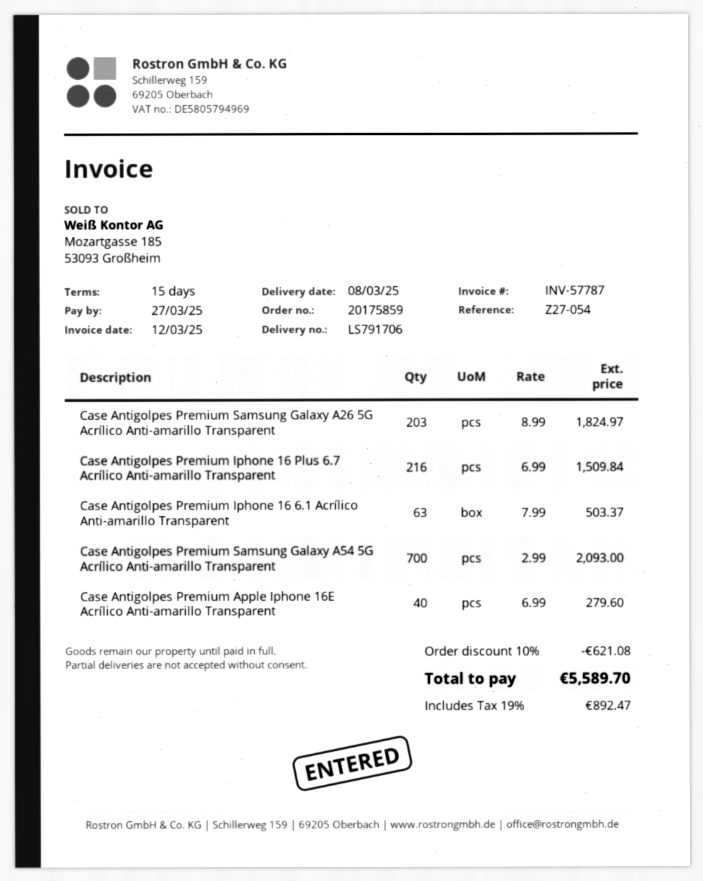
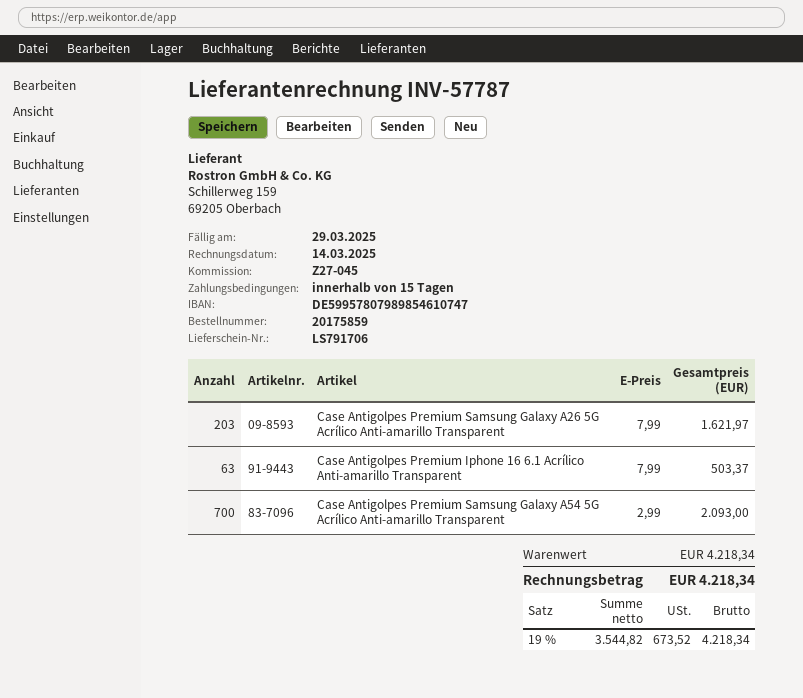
invoice date: 2025-03-12 -> 2025-03-14
due date: 2025-03-27 -> 2025-03-29
reference: Z27-054 -> Z27-045
Case Antigolpes Premium Samsung Galaxy A26 5G Acrílico Anti-amarillo Transparent: 203 x 8.99 = 1824.97 -> 203 x 7.99 = 1621.97
Case Antigolpes Premium Iphone 16 Plus 6.7 Acrílico Anti-amarillo Transparent: 216 x 6.99 = 1509.84 -> none
Case Antigolpes Premium Apple Iphone 16E Acrílico Anti-amarillo Transparent: 40 x 6.99 = 279.60 -> none
discount: 10% = 621.08 -> none
tax: 19% = 892.47 -> 19% = 673.52
total: 5589.70 -> 4218.34

